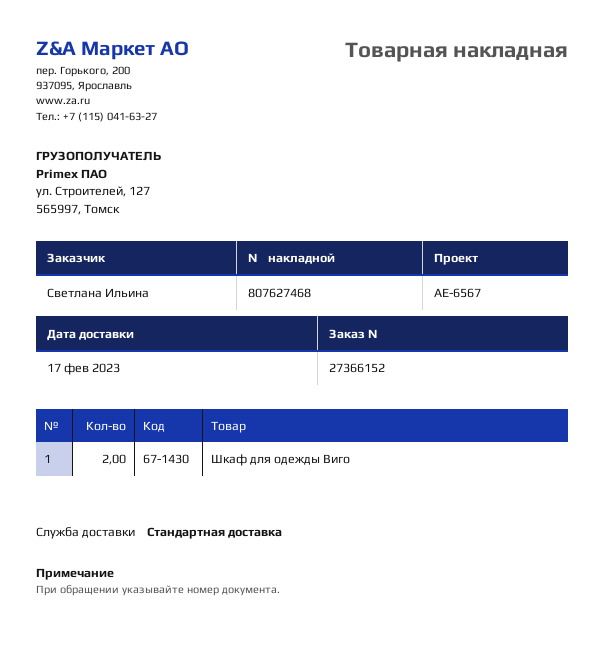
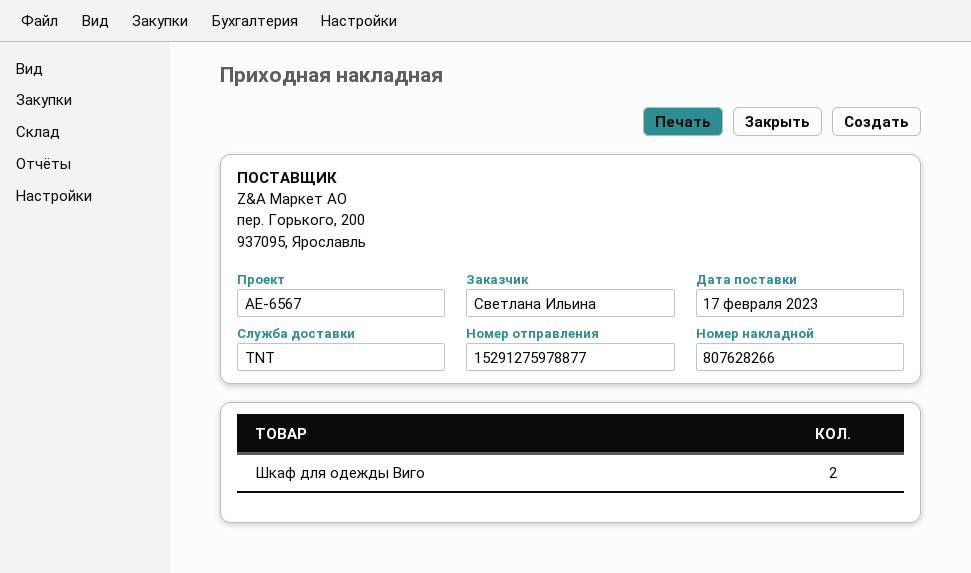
delivery note number: 807627468 -> 807628266
shipping method: standard -> TNT

